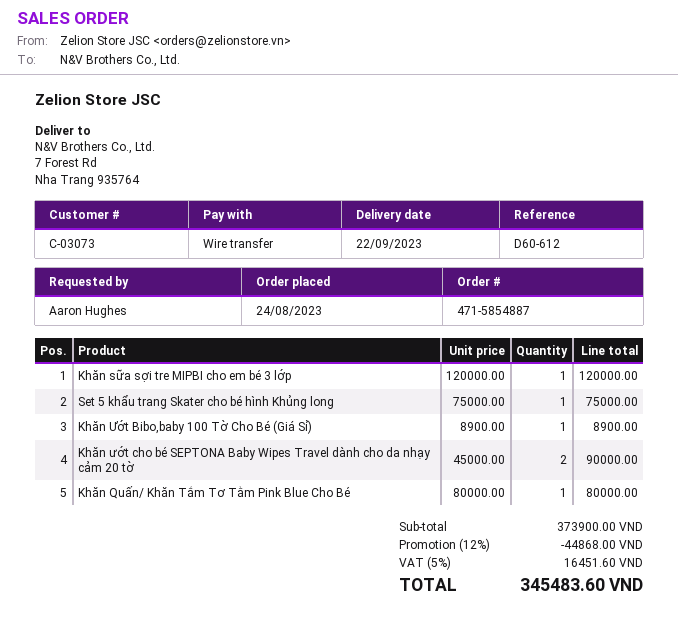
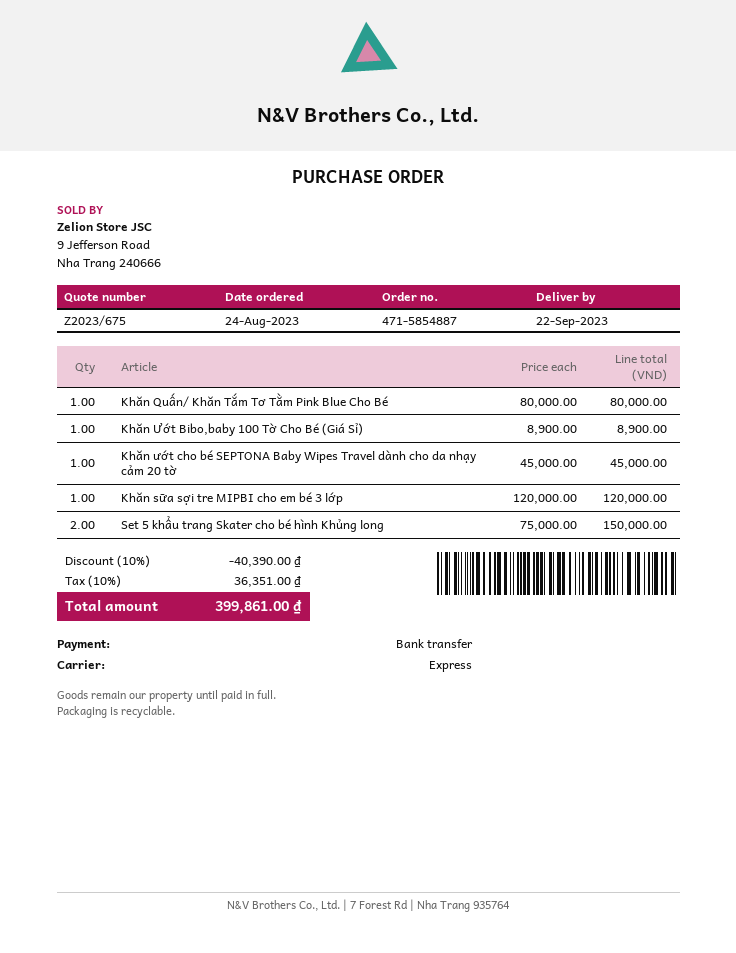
Set 5 khẩu trang Skater cho bé hình Khủng long: 1 x 75000.00 = 75000.00 -> 2 x 75000.00 = 150000.00
Khăn ướt cho bé SEPTONA Baby Wipes Travel dành cho da nhạy cảm 20 tờ: 2 x 45000.00 = 90000.00 -> 1 x 45000.00 = 45000.00
discount: 12% = 44868.00 -> 10% = 40390.00
tax: 5% = 16451.60 -> 10% = 36351.00
total: 345483.60 -> 399861.00

